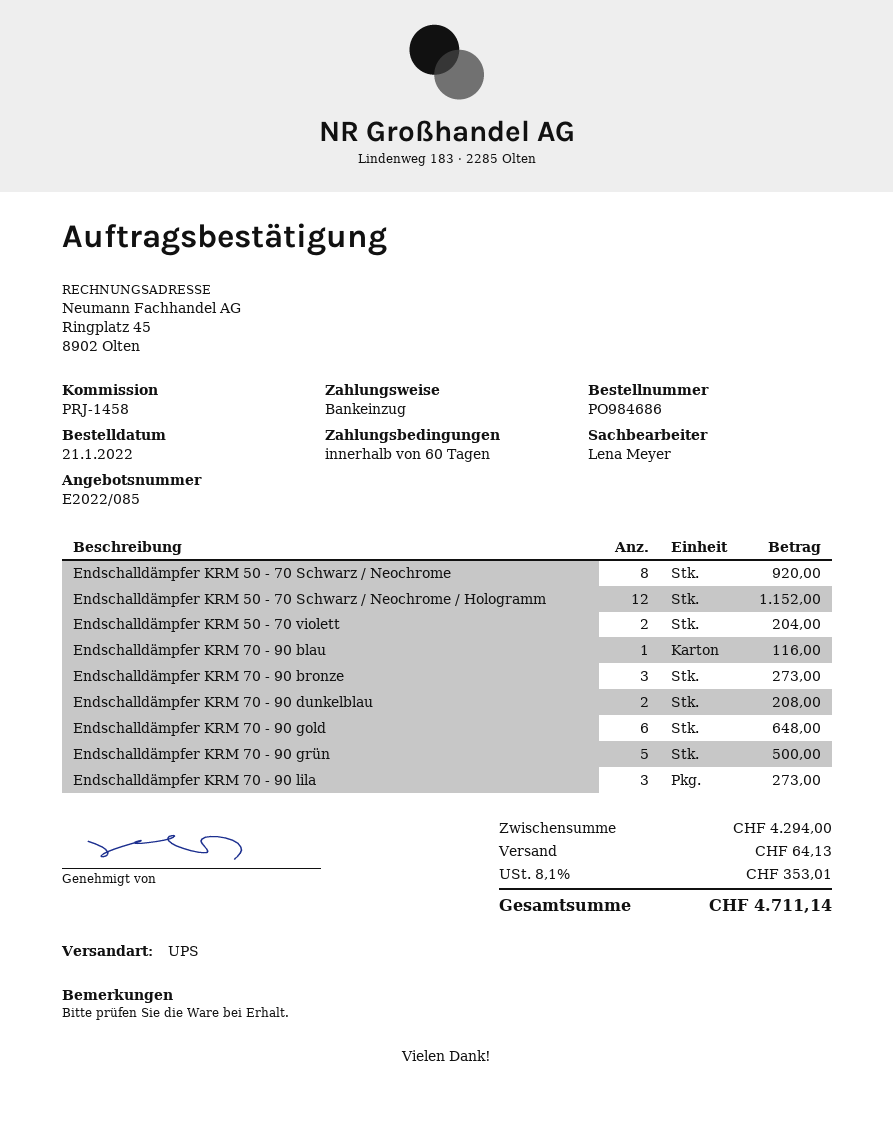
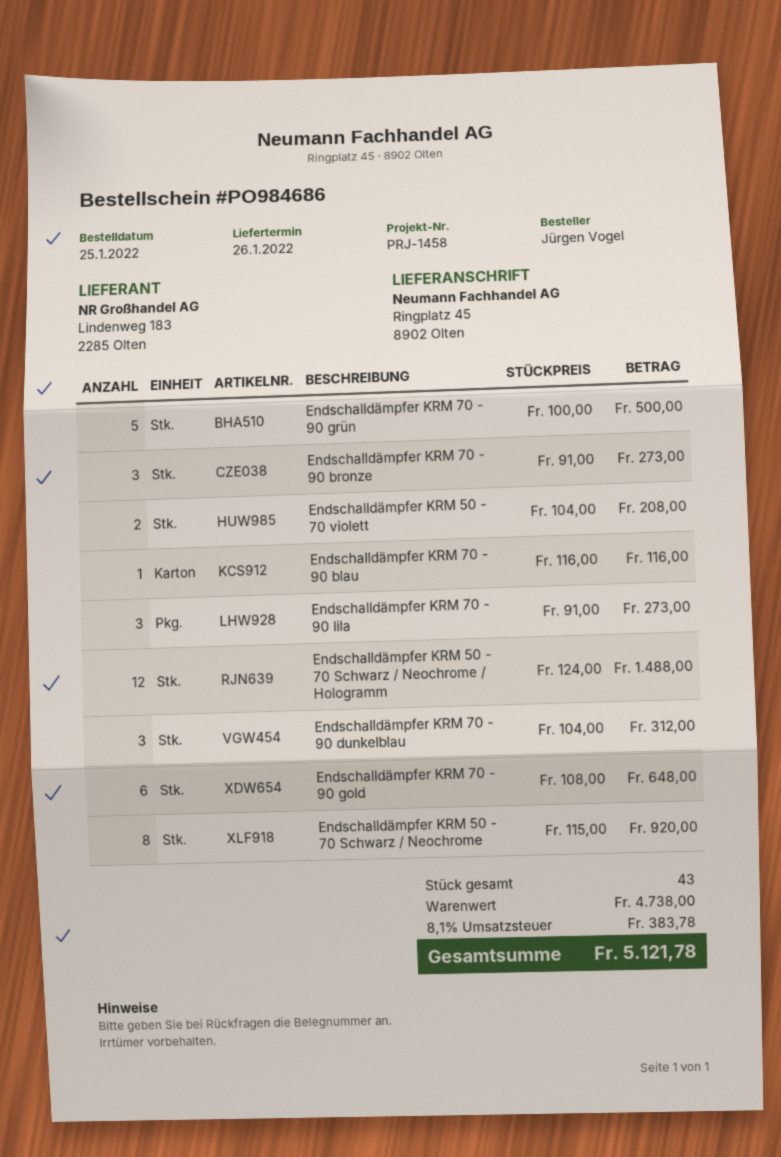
order date: 2022-01-21 -> 2022-01-25
Endschalldämpfer KRM 50 - 70 Schwarz / Neochrome / Hologramm: 12 for 1152.00 -> 12 for 1488.00
Endschalldämpfer KRM 50 - 70 violett: 2 for 204.00 -> 2 for 208.00
Endschalldämpfer KRM 70 - 90 dunkelblau: 2 for 208.00 -> 3 for 312.00
subtotal: 4294.00 -> 4738.00
shipping: 64.13 -> none
tax: 8.1% = 353.01 -> 8.1% = 383.78
total: 4711.14 -> 5121.78

